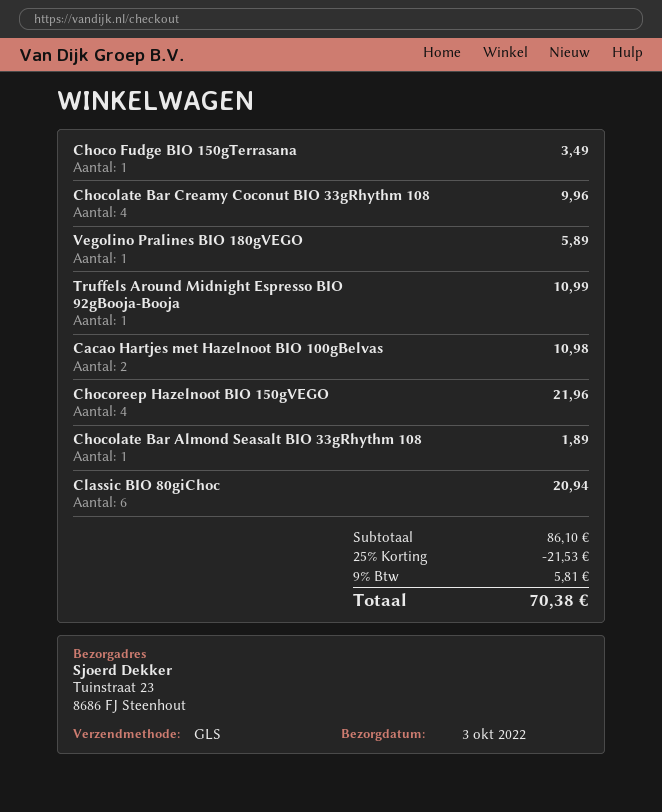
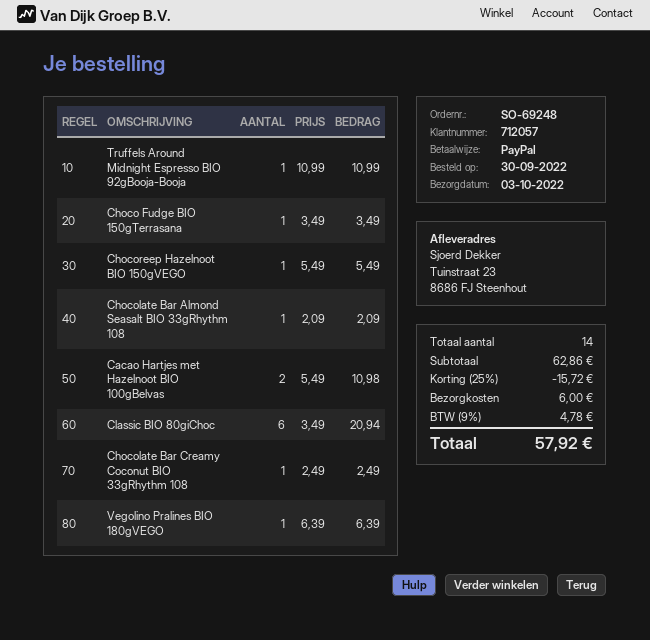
Chocolate Bar Creamy Coconut BIO 33gRhythm 108: 4 for 9.96 -> 1 for 2.49
Vegolino Pralines BIO 180gVEGO: 1 for 5.89 -> 1 for 6.39
Chocoreep Hazelnoot BIO 150gVEGO: 4 for 21.96 -> 1 for 5.49
Chocolate Bar Almond Seasalt BIO 33gRhythm 108: 1 for 1.89 -> 1 for 2.09
subtotal: 86.10 -> 62.86
discount: 25% = 21.53 -> 25% = 15.72
shipping: none -> 6.00
tax: 9% = 5.81 -> 9% = 4.78
total: 70.38 -> 57.92

